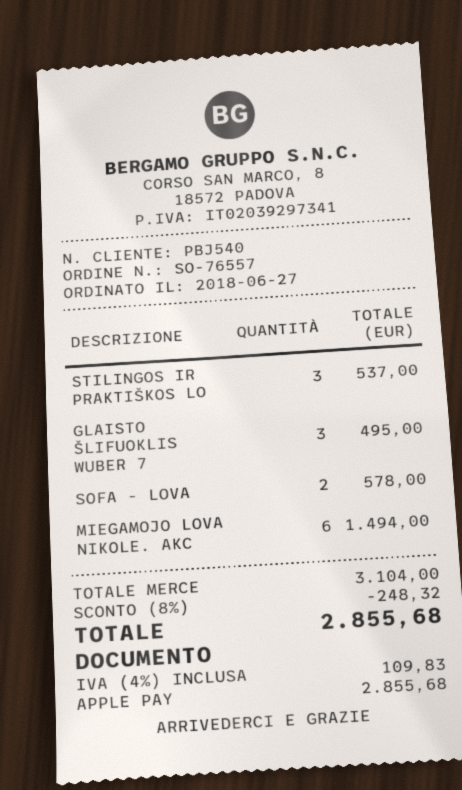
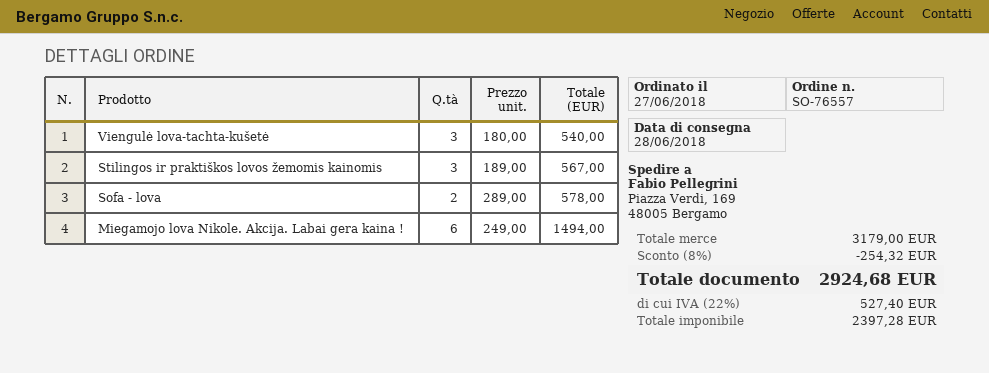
STILINGOS IR PRAKTIŠKOS LO: 3 for 537.00 -> 3 for 567.00
GLAISTO ŠLIFUOKLIS WUBER 7: 3 for 495.00 -> none
Viengulė lova-tachta-kušetė: none -> 3 for 540.00
subtotal: 3104.00 -> 3179.00
discount: 8% = 248.32 -> 8% = 254.32
tax: 4% = 109.83 -> 22% = 527.40
total: 2855.68 -> 2924.68

